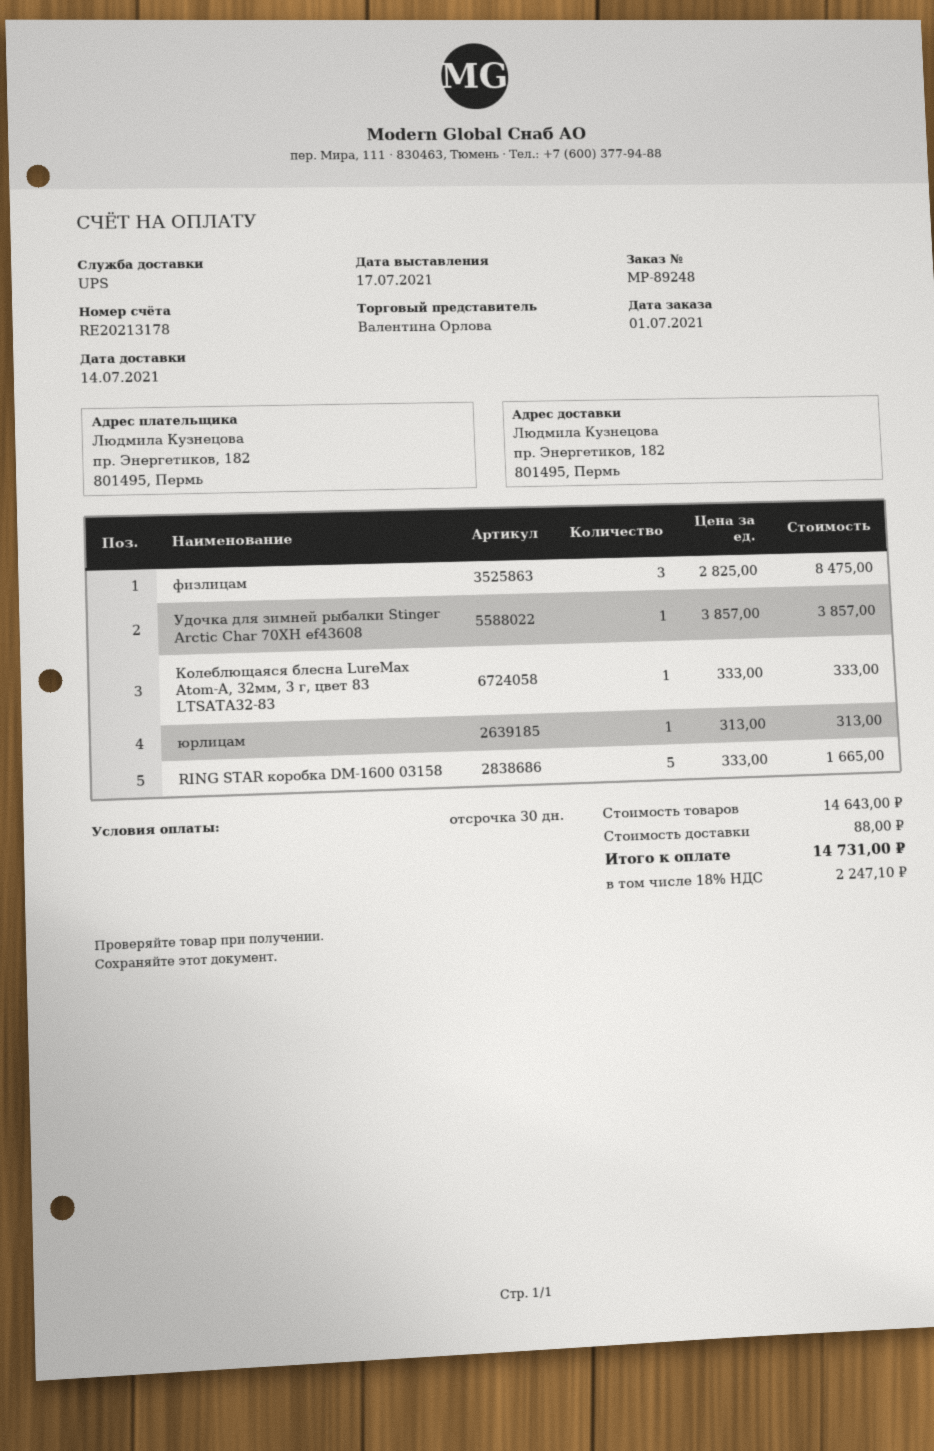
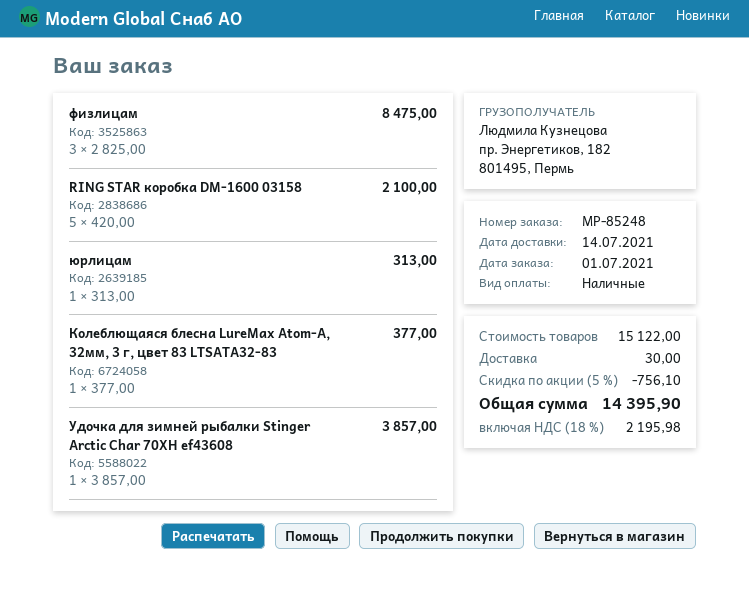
order number: MP-89248 -> MP-85248
Колеблющаяся блесна LureMax Atom-A, 32мм, 3 г, цвет 83 LTSATA32-83: 1 x 333.00 = 333.00 -> 1 x 377.00 = 377.00
RING STAR коробка DM-1600 03158: 5 x 333.00 = 1665.00 -> 5 x 420.00 = 2100.00
subtotal: 14643.00 -> 15122.00
discount: none -> 5% = 756.10
shipping: 88.00 -> 30.00
tax: 18% = 2247.10 -> 18% = 2195.98
total: 14731.00 -> 14395.90

